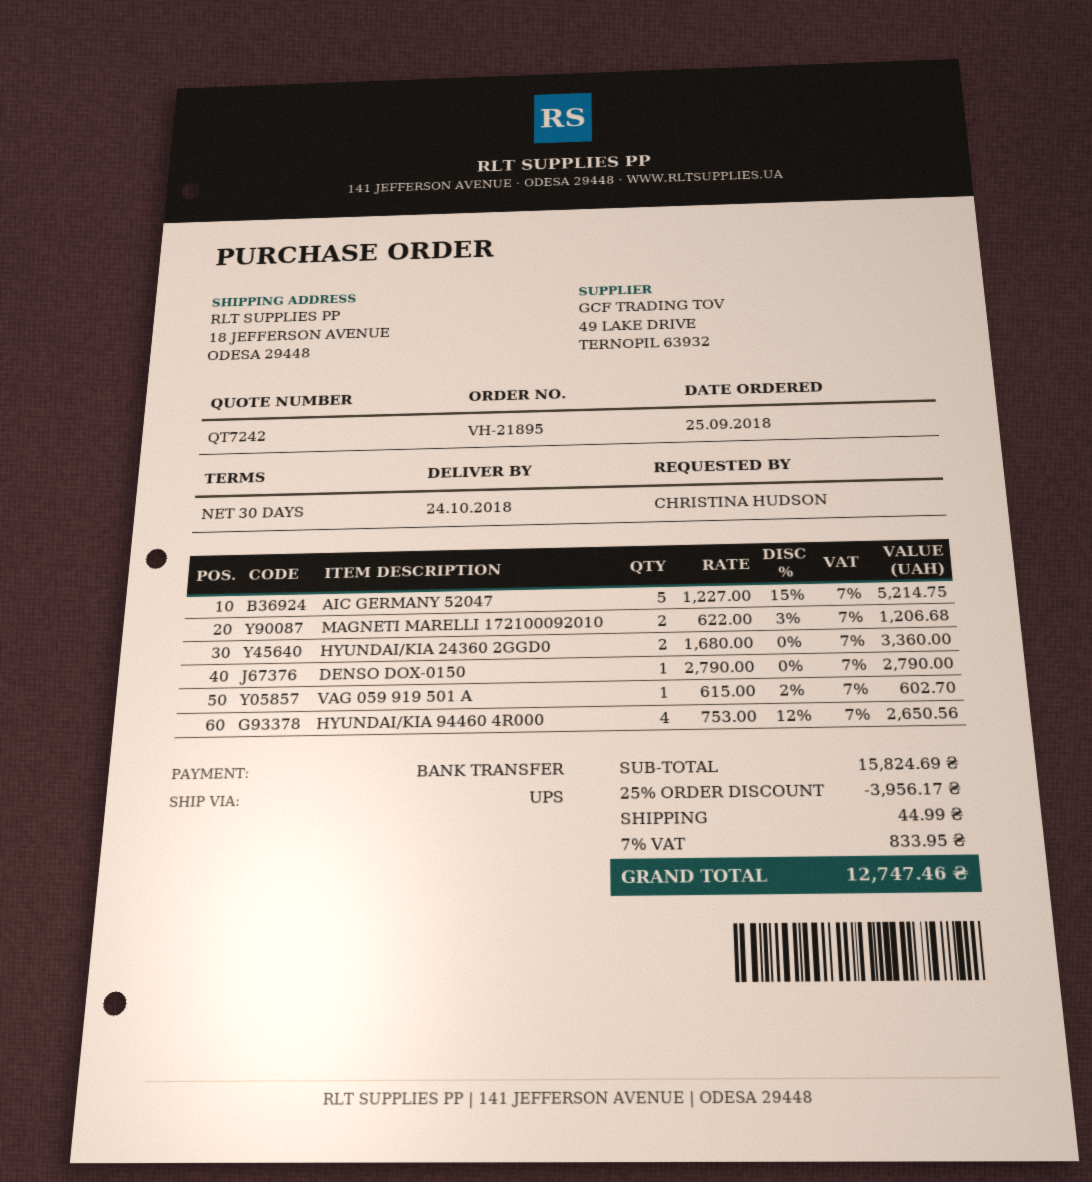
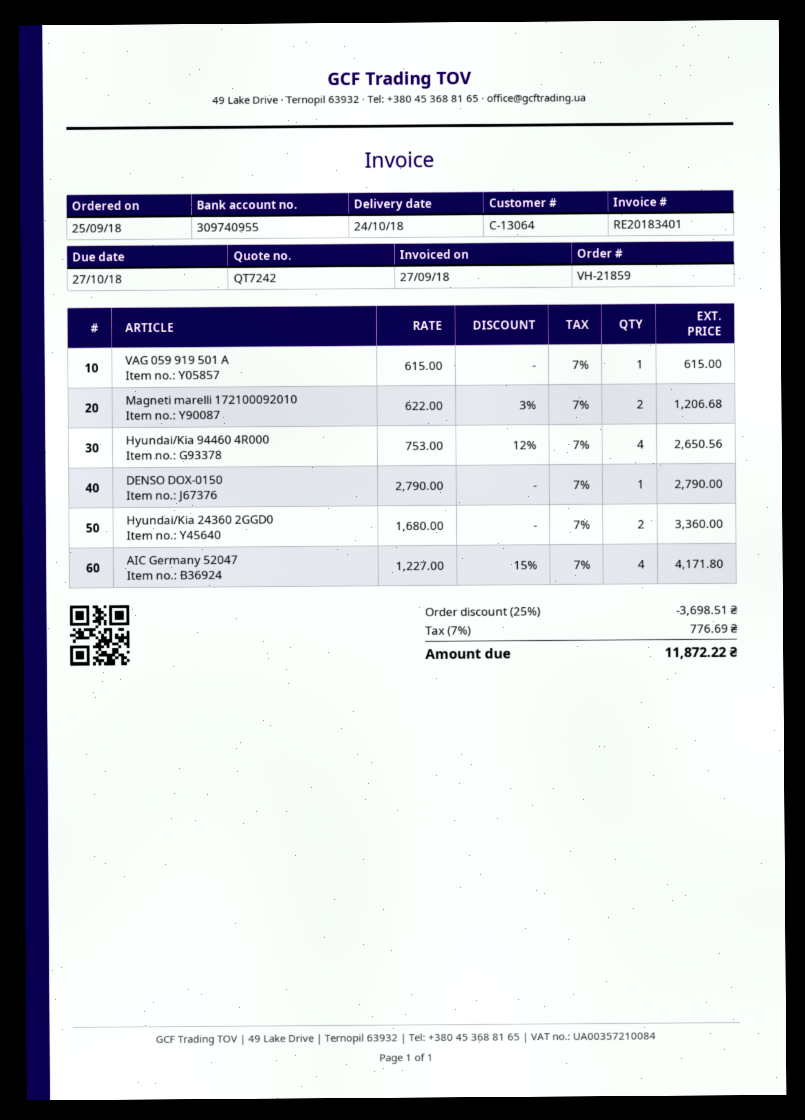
order number: VH-21895 -> VH-21859
AIC GERMANY 52047: 5 x 1227.00 - 15% = 5214.75 -> 4 x 1227.00 - 15% = 4171.80
VAG 059 919 501 A: 1 x 615.00 - 2% = 602.70 -> 1 x 615.00 = 615.00
discount: 25% = 3956.17 -> 25% = 3698.51
shipping: 44.99 -> none
tax: 7% = 833.95 -> 7% = 776.69
total: 12747.46 -> 11872.22

